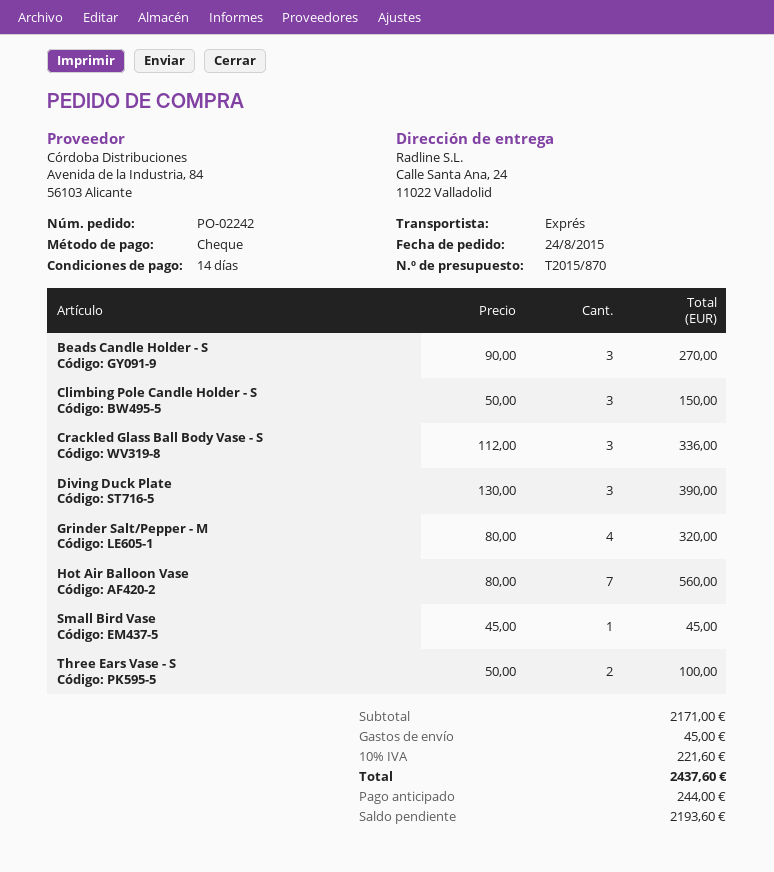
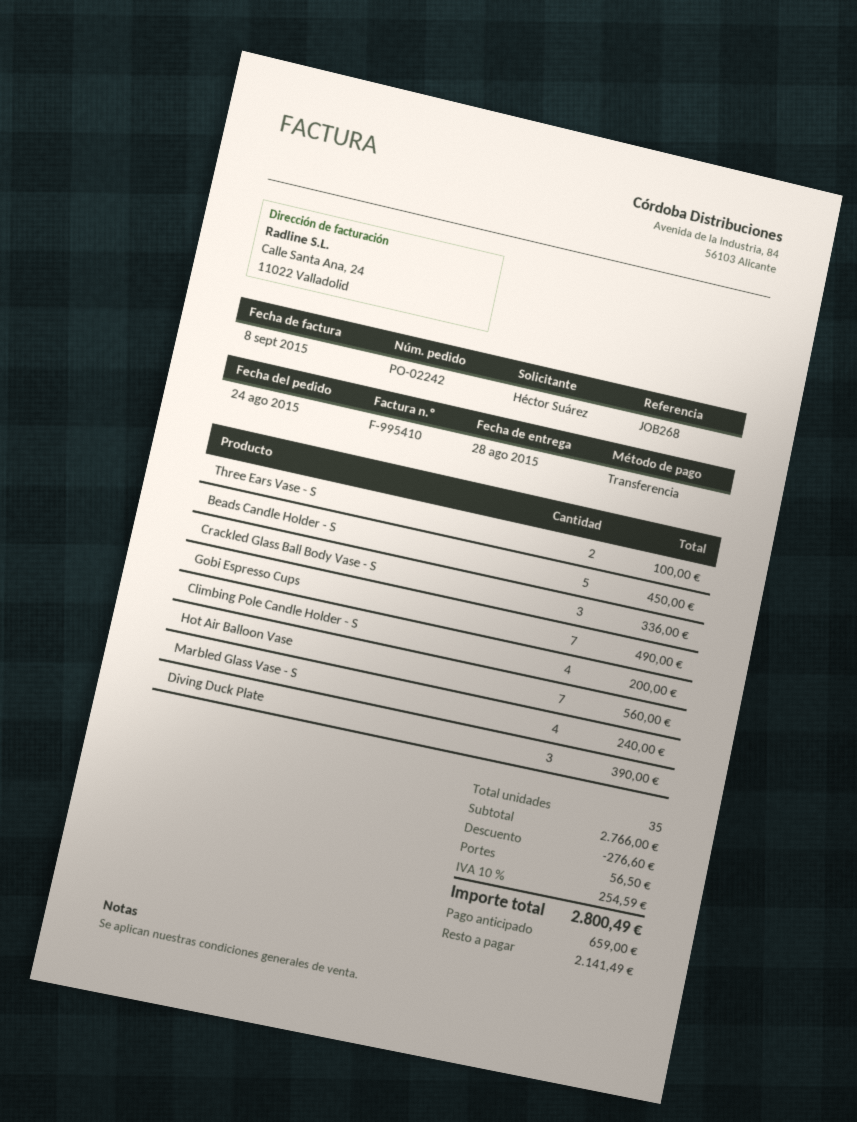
payment method: cheque -> bank transfer
Beads Candle Holder - S: 3 for 270.00 -> 5 for 450.00
Climbing Pole Candle Holder - S: 3 for 150.00 -> 4 for 200.00
Grinder Salt/Pepper - M: 4 for 320.00 -> none
Small Bird Vase: 1 for 45.00 -> none
Gobi Espresso Cups: none -> 7 for 490.00
Marbled Glass Vase - S: none -> 4 for 240.00
subtotal: 2171.00 -> 2766.00
discount: none -> 276.60
shipping: 45.00 -> 56.50
tax: 10% = 221.60 -> 10% = 254.59
total: 2437.60 -> 2800.49
deposit: 244.00 -> 659.00
balance: 2193.60 -> 2141.49

